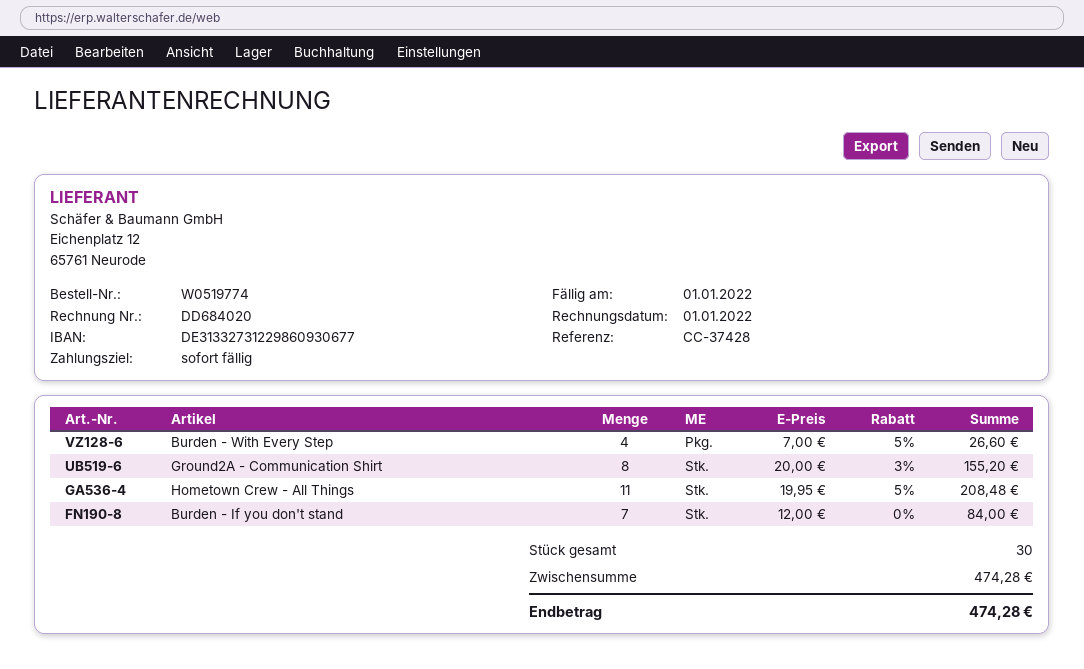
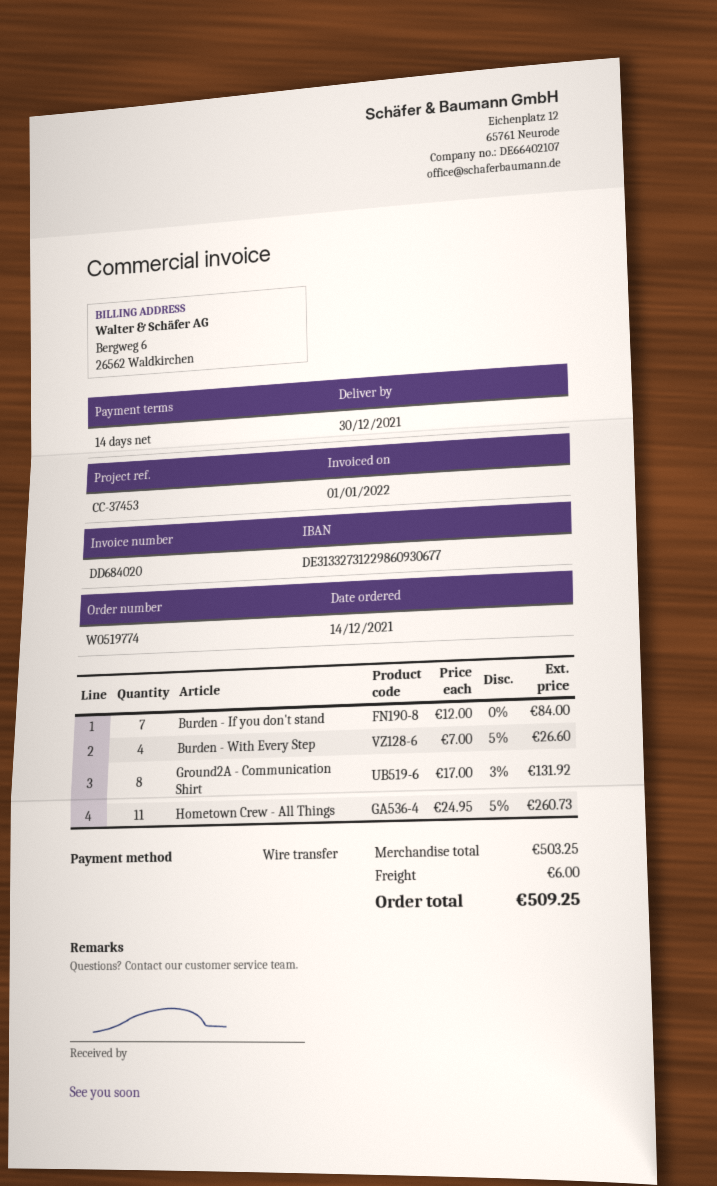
payment terms: on receipt -> 14 days
reference: CC-37428 -> CC-37453
Ground2A - Communication Shirt: 8 x 20.00 - 3% = 155.20 -> 8 x 17.00 - 3% = 131.92
Hometown Crew - All Things: 11 x 19.95 - 5% = 208.48 -> 11 x 24.95 - 5% = 260.73
subtotal: 474.28 -> 503.25
shipping: none -> 6.00
total: 474.28 -> 509.25

